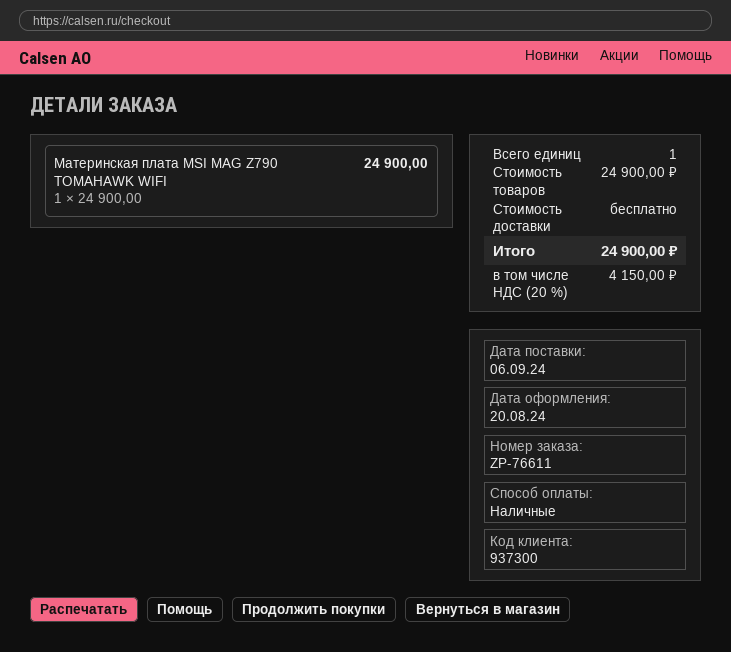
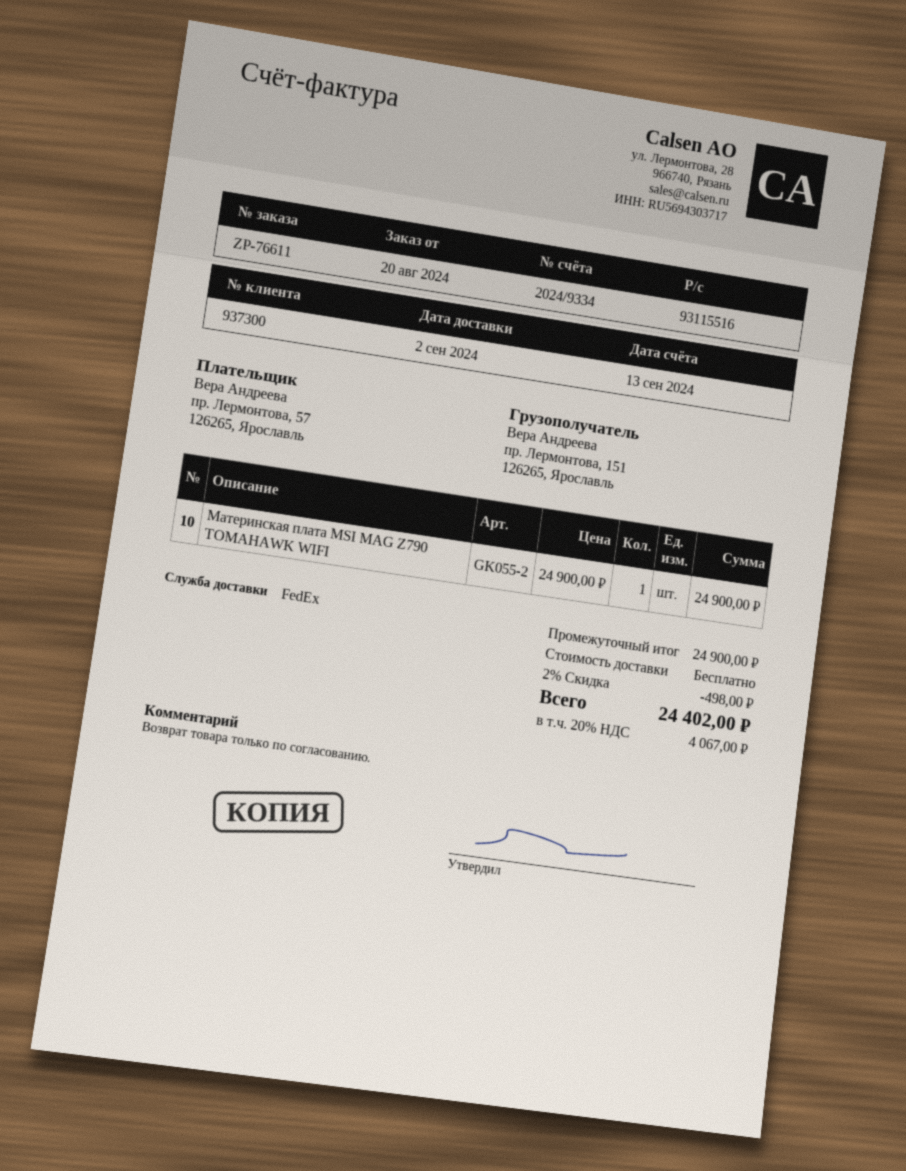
delivery date: 2024-09-06 -> 2024-09-02
discount: none -> 2% = 498.00
tax: 20% = 4150.00 -> 20% = 4067.00
total: 24900.00 -> 24402.00

